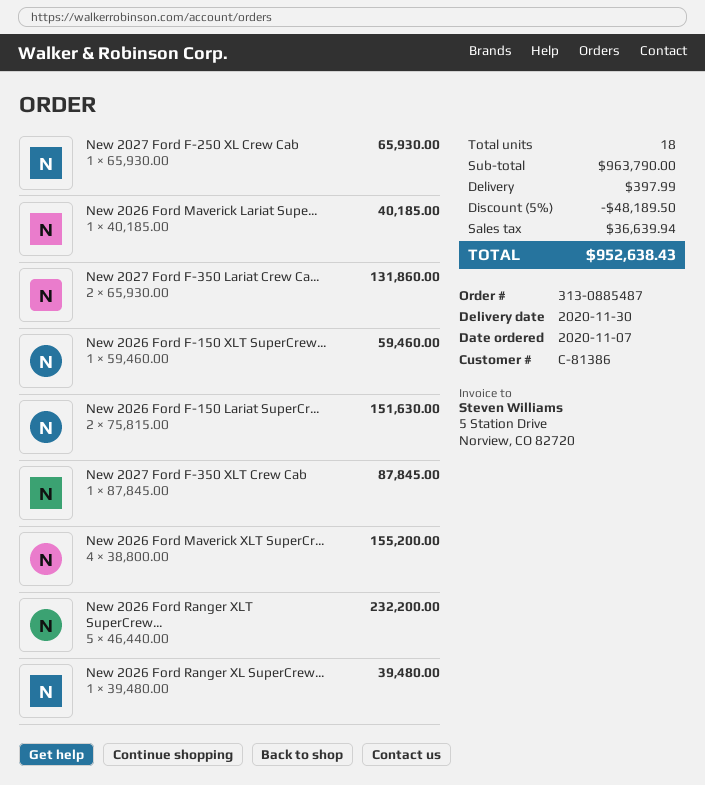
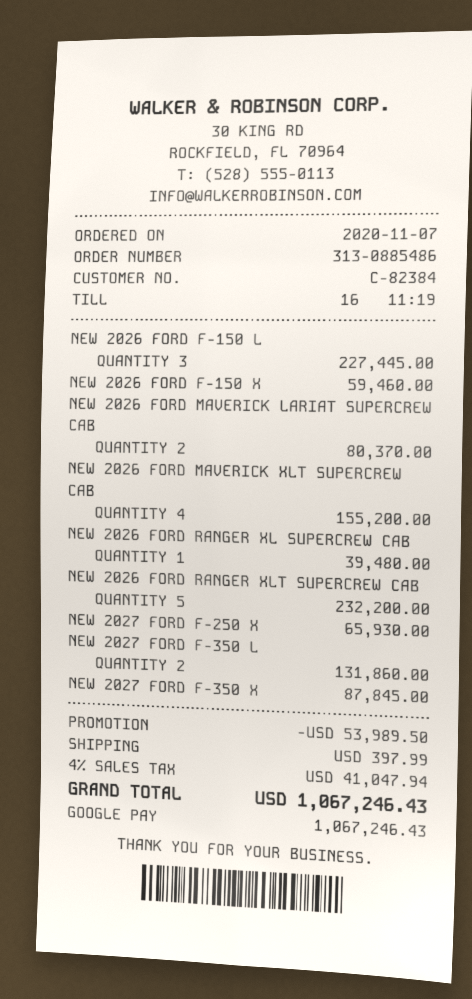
order number: 313-0885487 -> 313-0885486
customer number: C-81386 -> C-82384
New 2026 Ford Maverick Lariat Supe...: 1 for 40185.00 -> 2 for 80370.00
New 2026 Ford F-150 Lariat SuperCr...: 2 for 151630.00 -> 3 for 227445.00
discount: 48189.50 -> 53989.50
tax: 36639.94 -> 41047.94
total: 952638.43 -> 1067246.43

